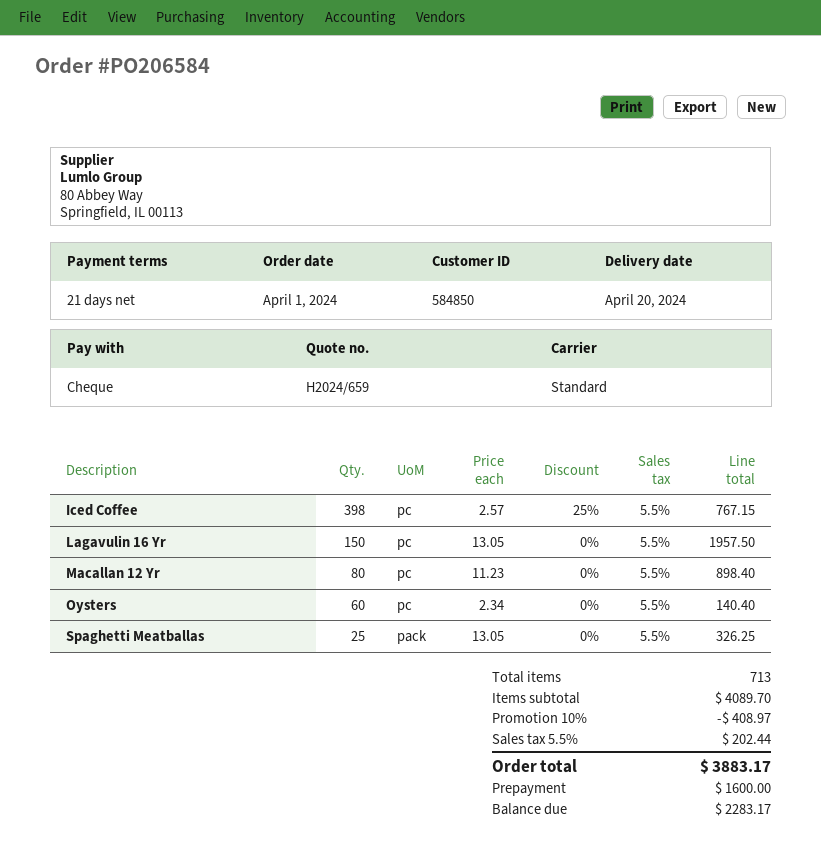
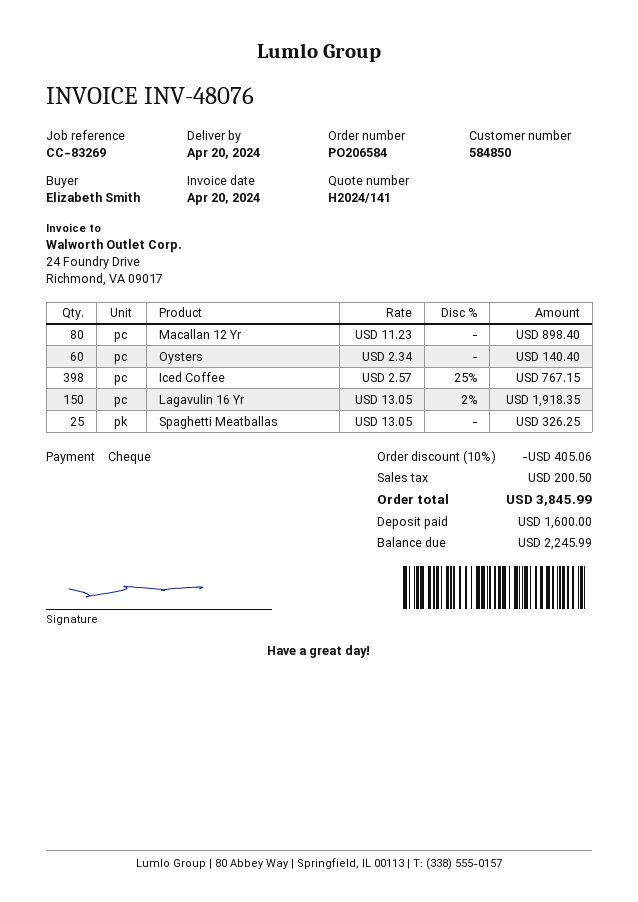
quote number: H2024/659 -> H2024/141
Lagavulin 16 Yr: 150 x 13.05 = 1957.50 -> 150 x 13.05 - 2% = 1918.35
discount: 10% = 408.97 -> 10% = 405.06
tax: 202.44 -> 200.50
total: 3883.17 -> 3845.99
balance: 2283.17 -> 2245.99

